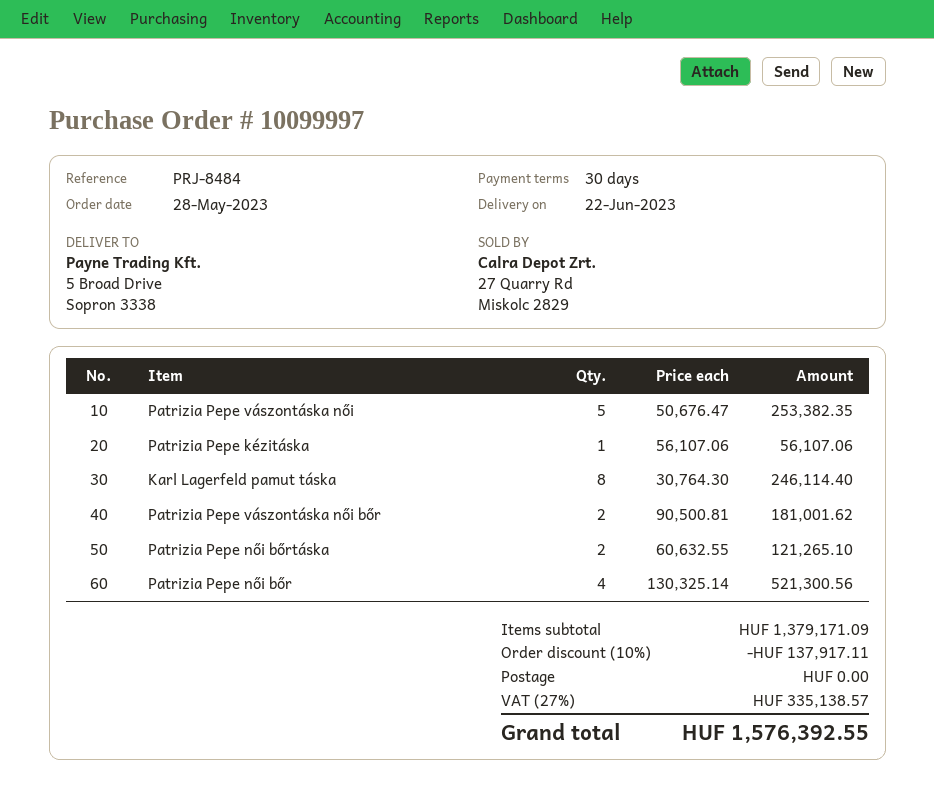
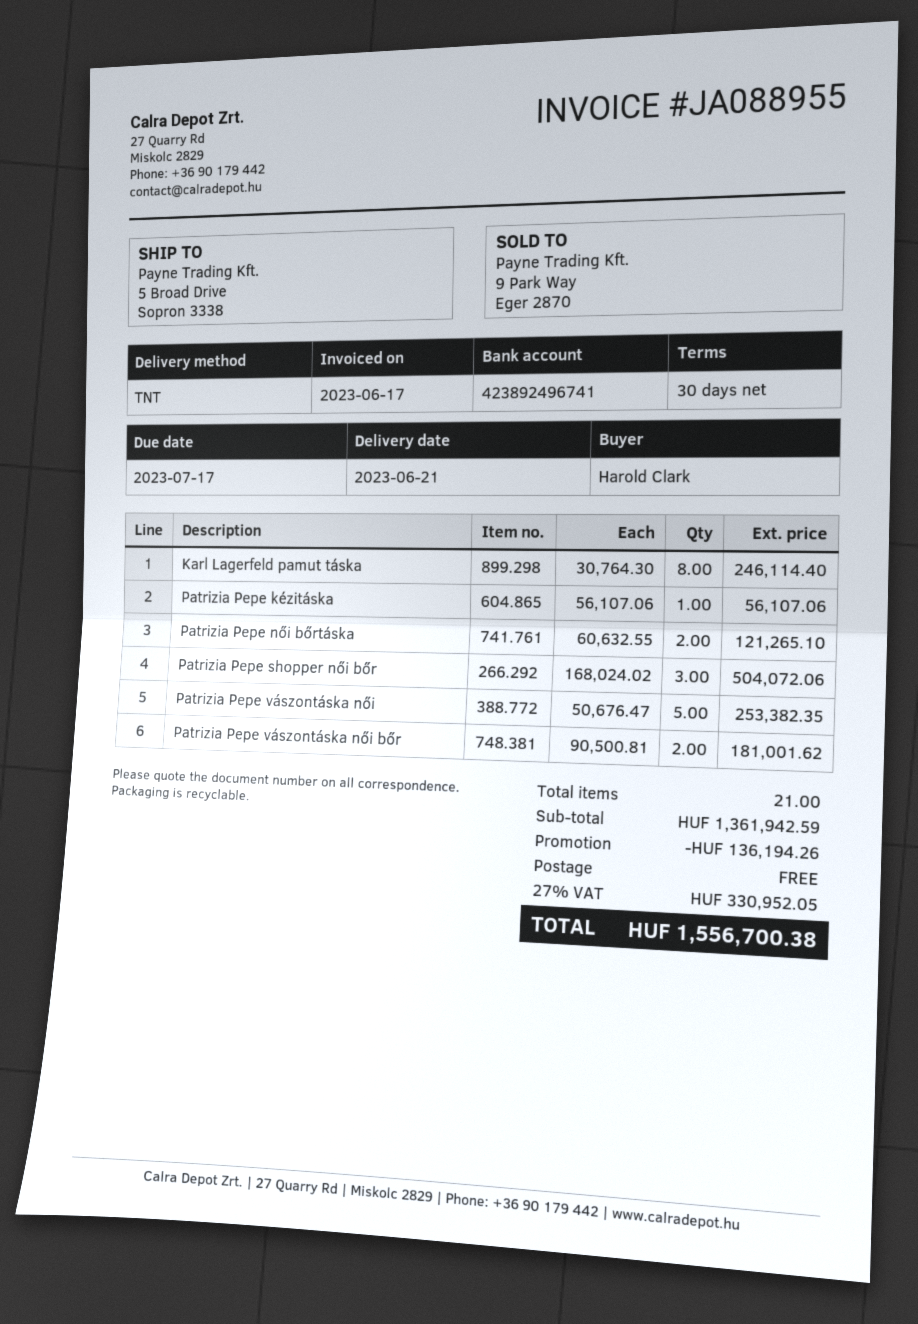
delivery date: 2023-06-22 -> 2023-06-21
Patrizia Pepe női bőr: 4 x 130325.14 = 521300.56 -> none
Patrizia Pepe shopper női bőr: none -> 3 x 168024.02 = 504072.06
subtotal: 1379171.09 -> 1361942.59
discount: 137917.11 -> 136194.26
tax: 27% = 335138.57 -> 27% = 330952.05
total: 1576392.55 -> 1556700.38

